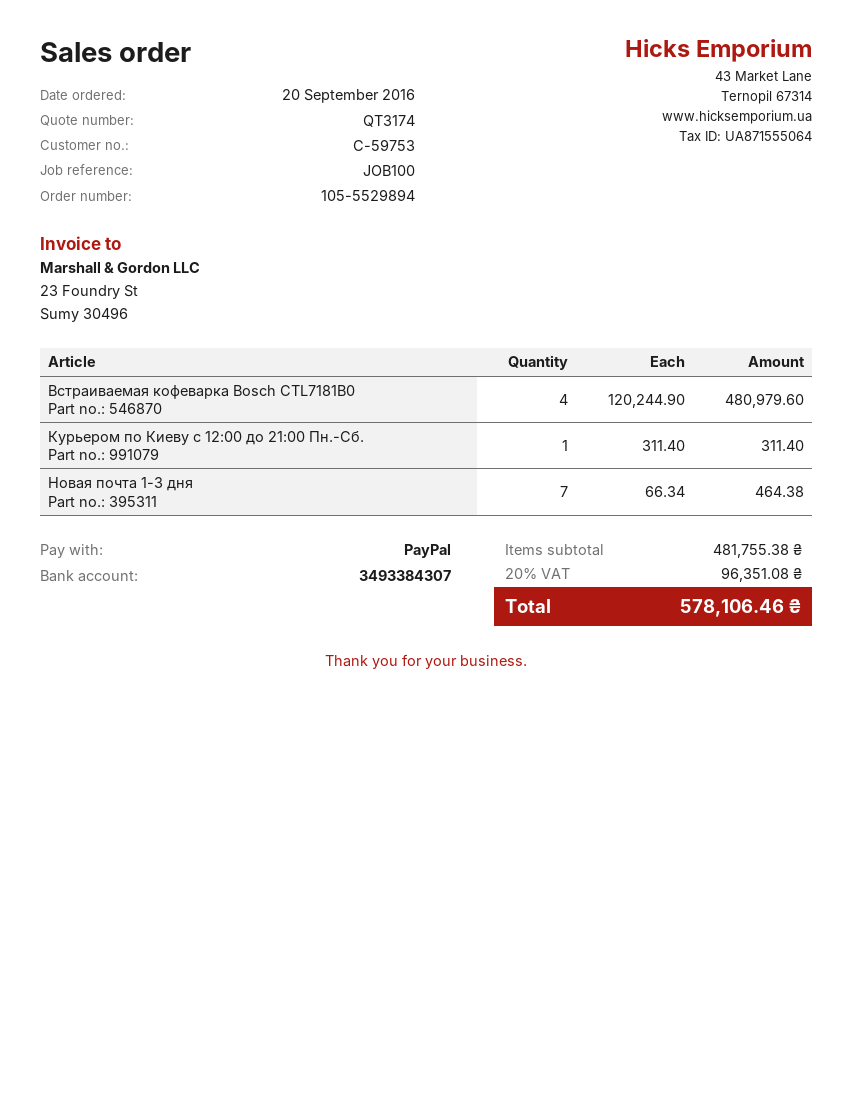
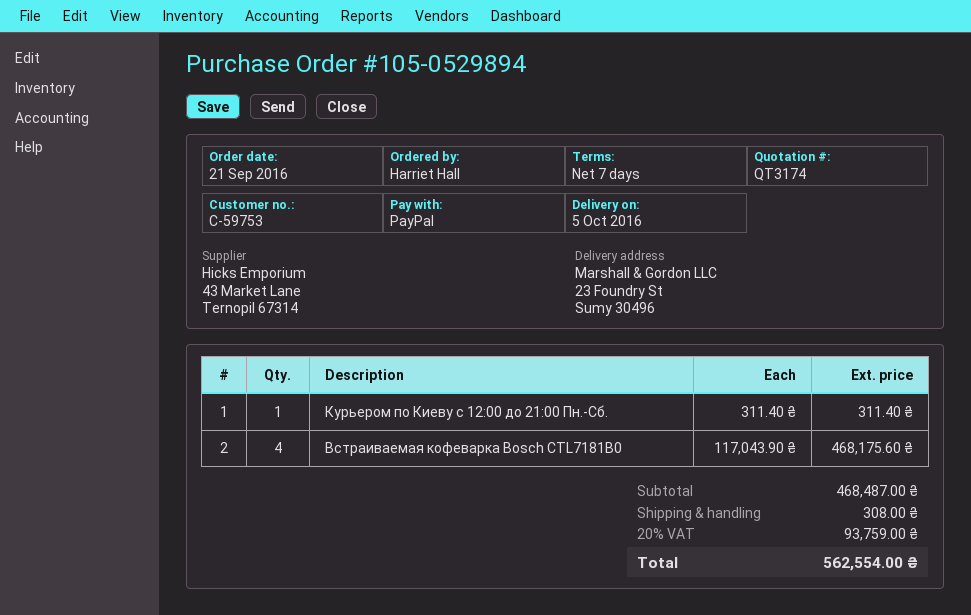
order number: 105-5529894 -> 105-0529894
order date: 2016-09-20 -> 2016-09-21
Встраиваемая кофеварка Bosch CTL7181B0: 4 x 120244.90 = 480979.60 -> 4 x 117043.90 = 468175.60
Новая почта 1-3 дня: 7 x 66.34 = 464.38 -> none
subtotal: 481755.38 -> 468487.00
shipping: none -> 308.00
tax: 20% = 96351.08 -> 20% = 93759.00
total: 578106.46 -> 562554.00

